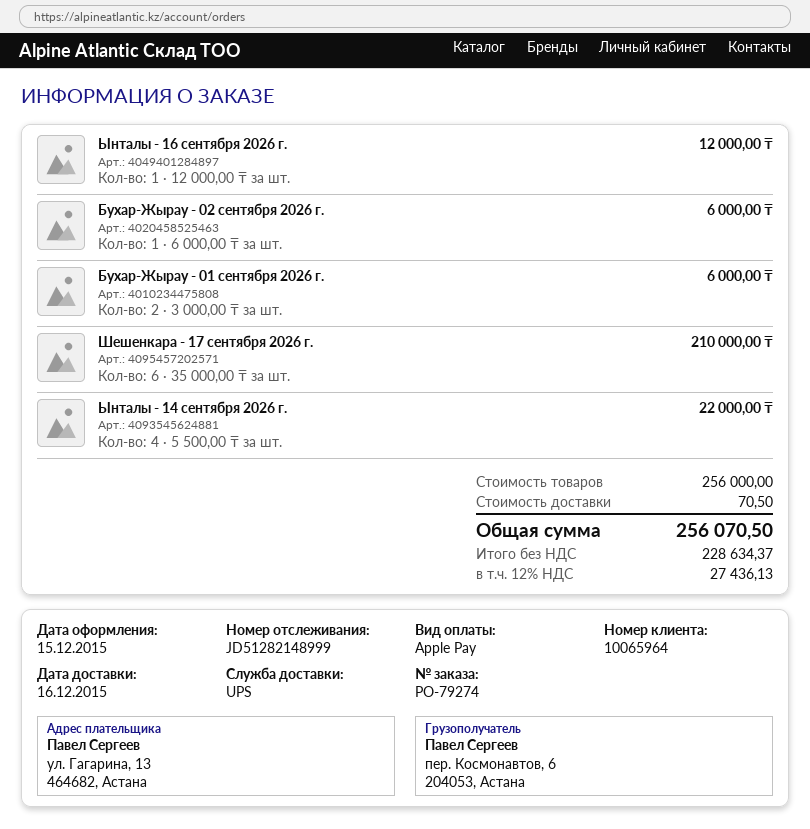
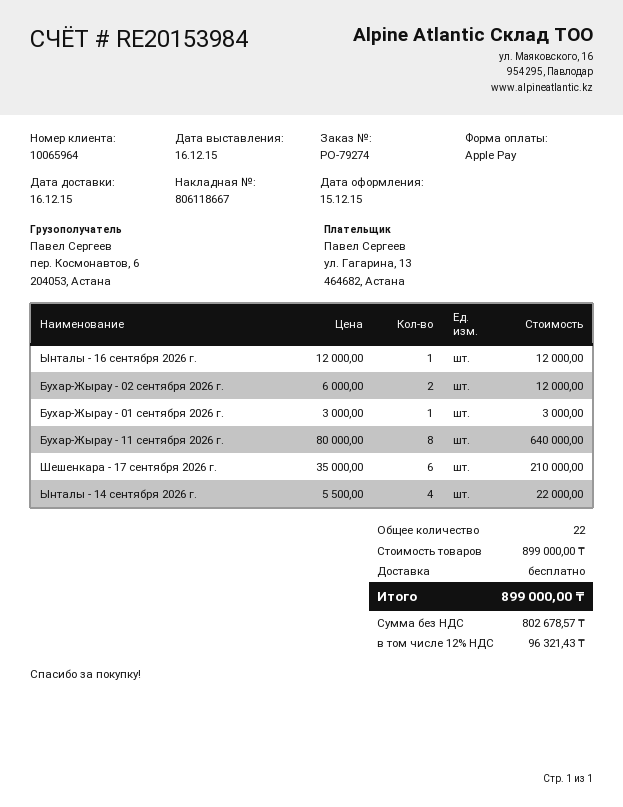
Бухар-Жырау - 02 сентября 2026 г.: 1 x 6000.00 = 6000.00 -> 2 x 6000.00 = 12000.00
Бухар-Жырау - 01 сентября 2026 г.: 2 x 3000.00 = 6000.00 -> 1 x 3000.00 = 3000.00
Бухар-Жырау - 11 сентября 2026 г.: none -> 8 x 80000.00 = 640000.00
subtotal: 256000.00 -> 899000.00
shipping: 70.50 -> 0.00
net: 228634.37 -> 802678.57
tax: 12% = 27436.13 -> 12% = 96321.43
total: 256070.50 -> 899000.00

